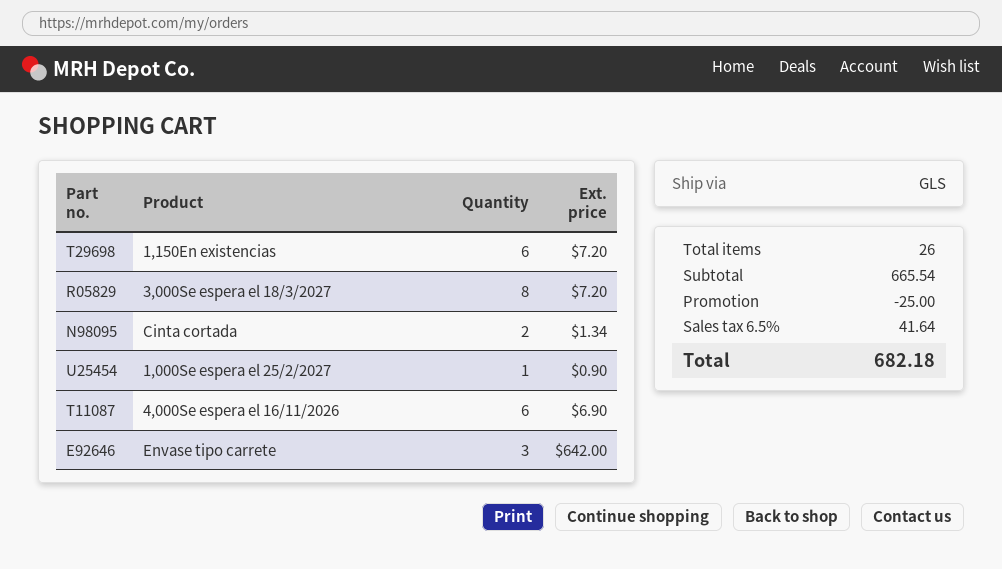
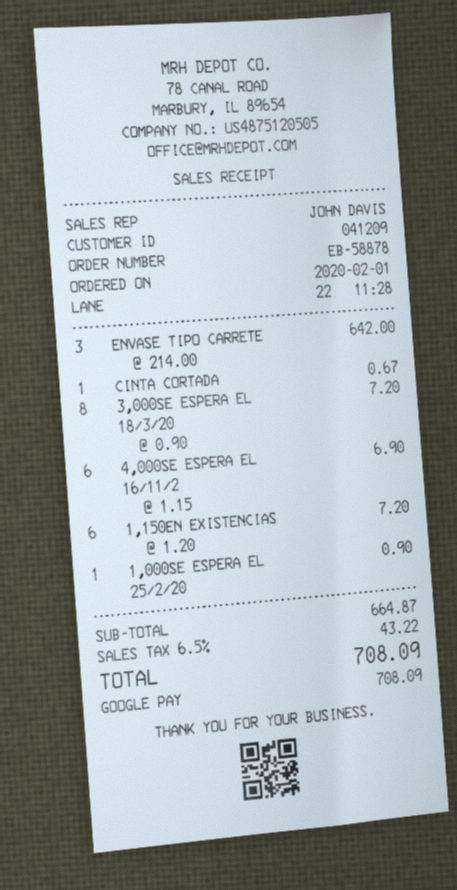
Cinta cortada: 2 for 1.34 -> 1 for 0.67
subtotal: 665.54 -> 664.87
discount: 25.00 -> none
tax: 6.5% = 41.64 -> 6.5% = 43.22
total: 682.18 -> 708.09

